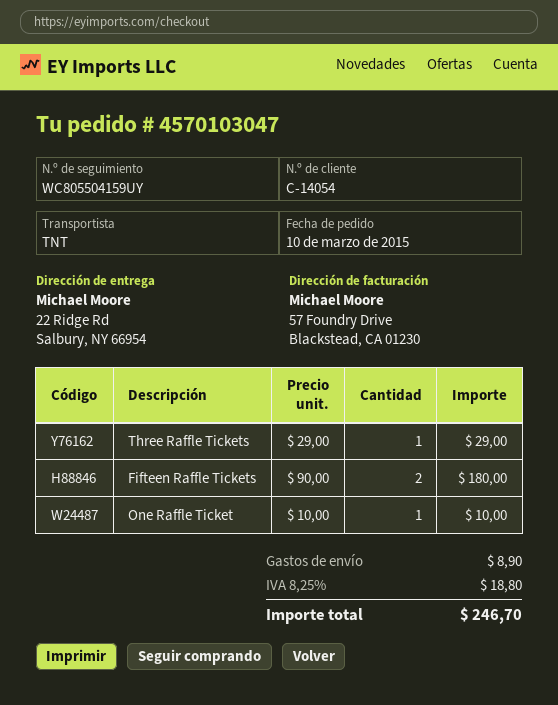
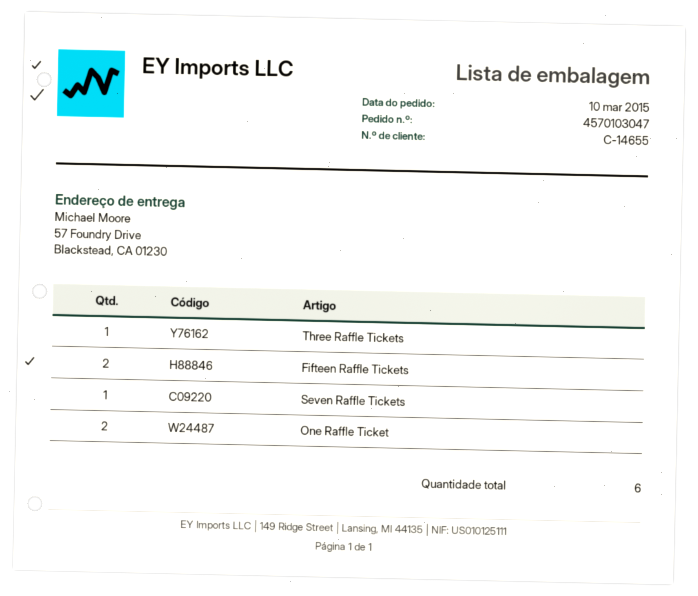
customer number: C-14054 -> C-14655
ship to: 22 Ridge Rd, Salbury, NY 66954 -> 57 Foundry Drive, Blackstead, CA 01230
One Raffle Ticket: 1 -> 2
Seven Raffle Tickets: none -> 1

